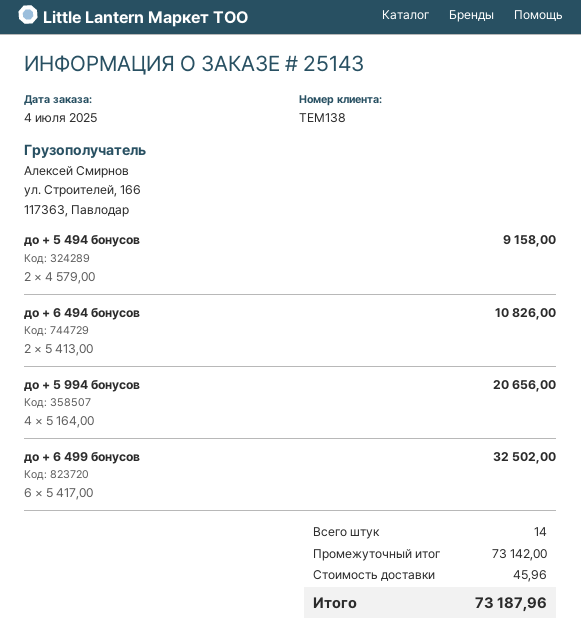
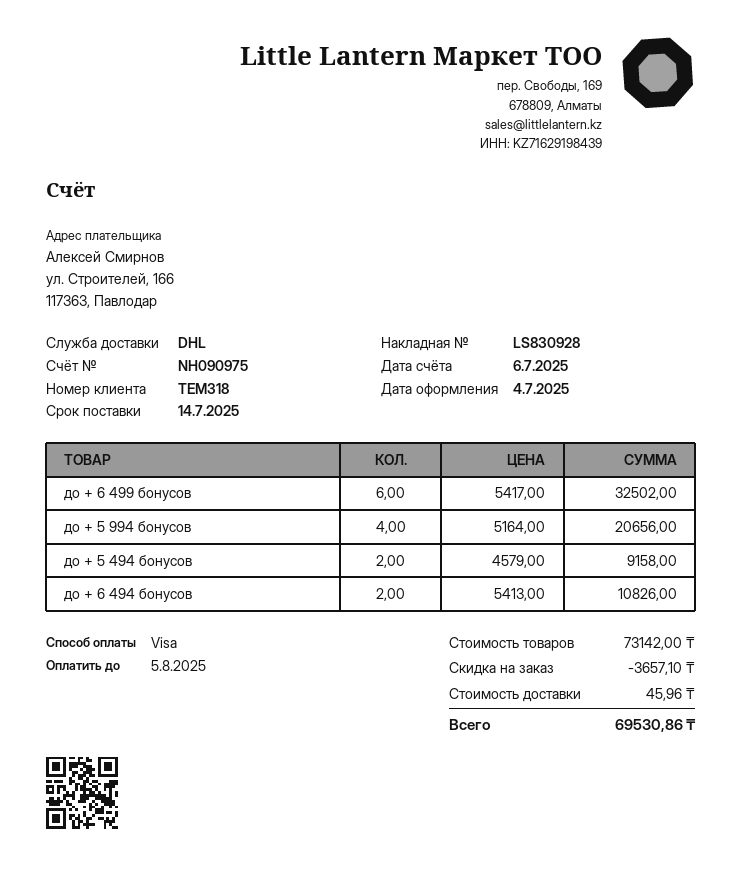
customer number: TEM138 -> TEM318
discount: none -> 3657.10
total: 73187.96 -> 69530.86

